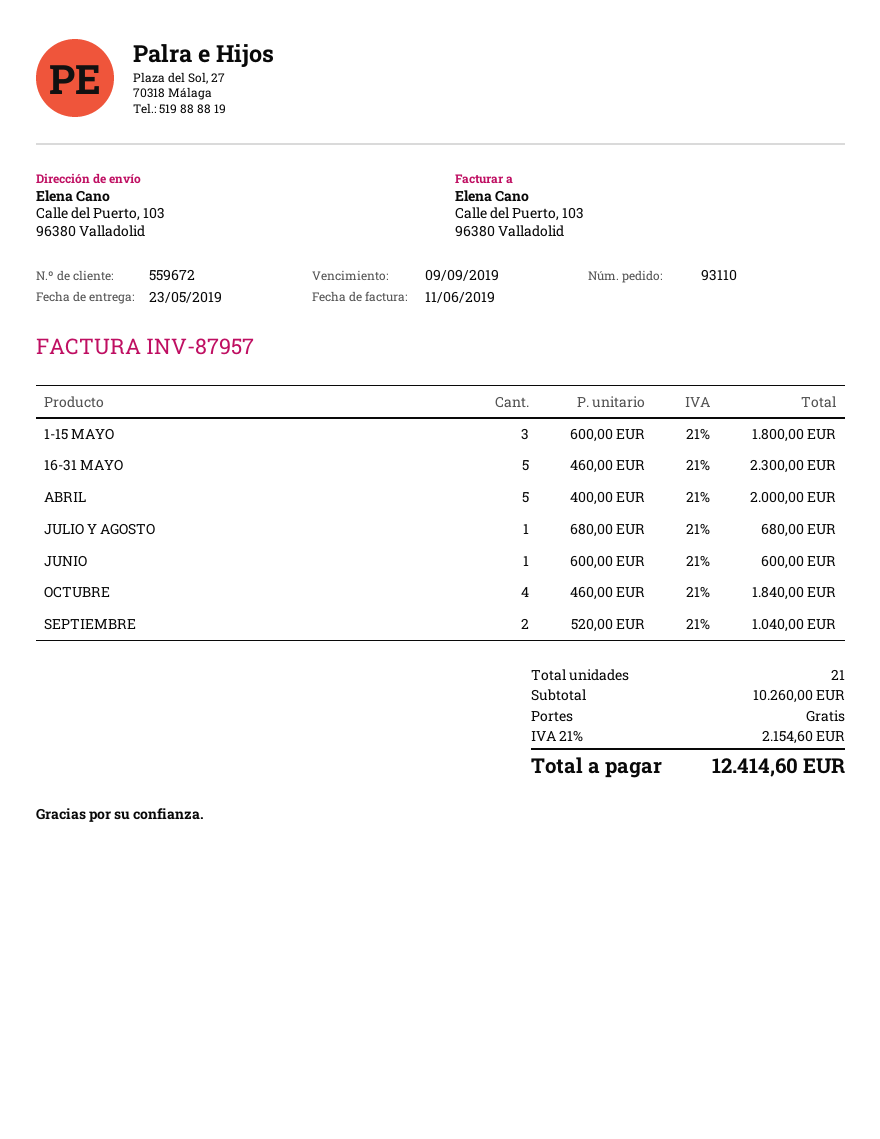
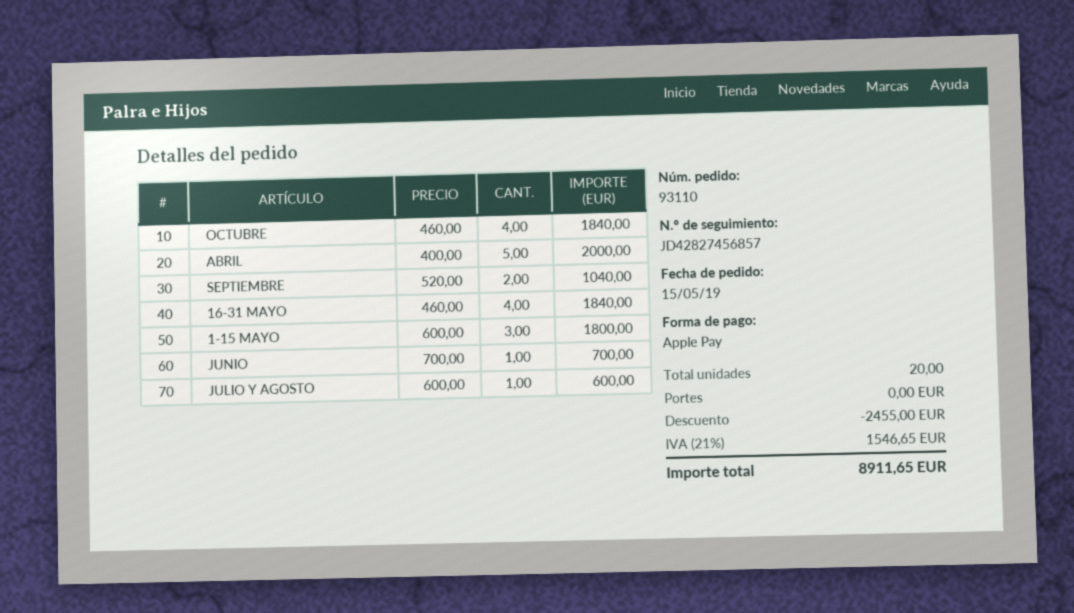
16-31 MAYO: 5 x 460.00 = 2300.00 -> 4 x 460.00 = 1840.00
JULIO Y AGOSTO: 1 x 680.00 = 680.00 -> 1 x 600.00 = 600.00
JUNIO: 1 x 600.00 = 600.00 -> 1 x 700.00 = 700.00
total quantity: 21 -> 20
discount: none -> 2455.00
tax: 21% = 2154.60 -> 21% = 1546.65
total: 12414.60 -> 8911.65

